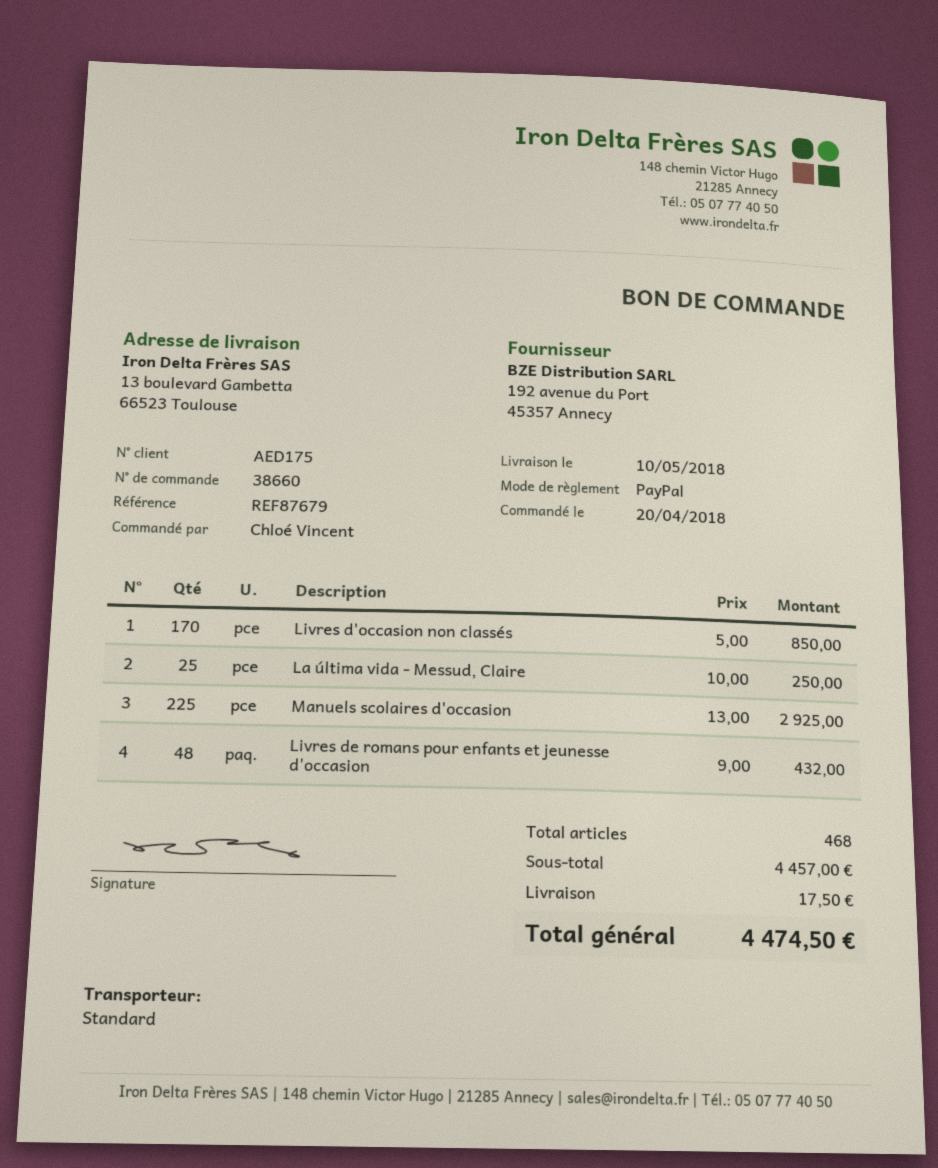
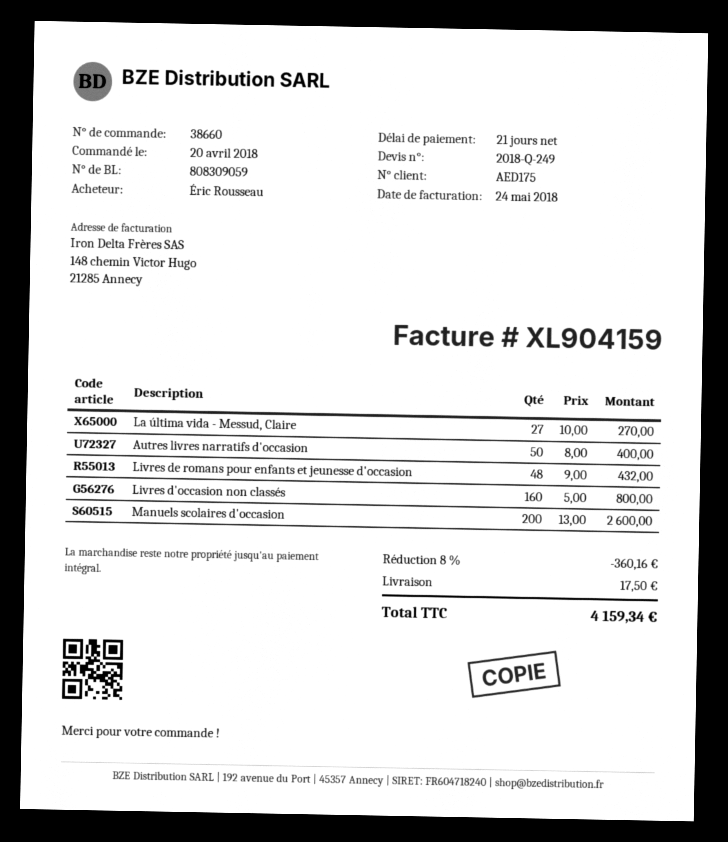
ordered by: Chloé Vincent -> Éric Rousseau
Livres d'occasion non classés: 170 x 5.00 = 850.00 -> 160 x 5.00 = 800.00
La última vida - Messud, Claire: 25 x 10.00 = 250.00 -> 27 x 10.00 = 270.00
Manuels scolaires d'occasion: 225 x 13.00 = 2925.00 -> 200 x 13.00 = 2600.00
Autres livres narratifs d'occasion: none -> 50 x 8.00 = 400.00
discount: none -> 8% = 360.16
total: 4474.50 -> 4159.34

